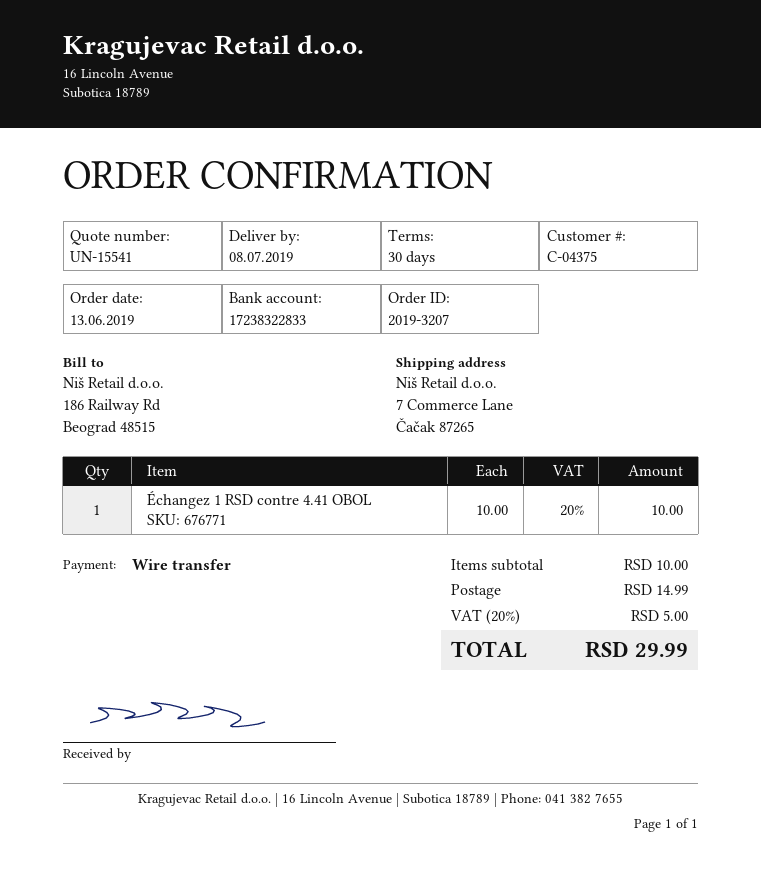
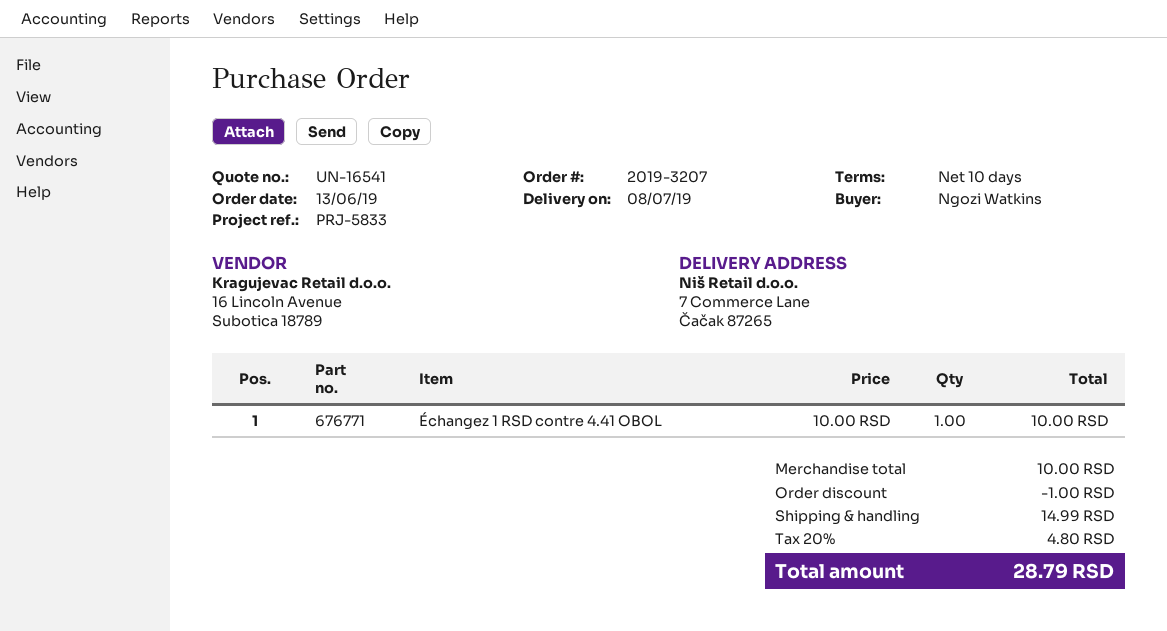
quote number: UN-15541 -> UN-16541
payment terms: 30 days -> 10 days
discount: none -> 1.00
tax: 20% = 5.00 -> 20% = 4.80
total: 29.99 -> 28.79

